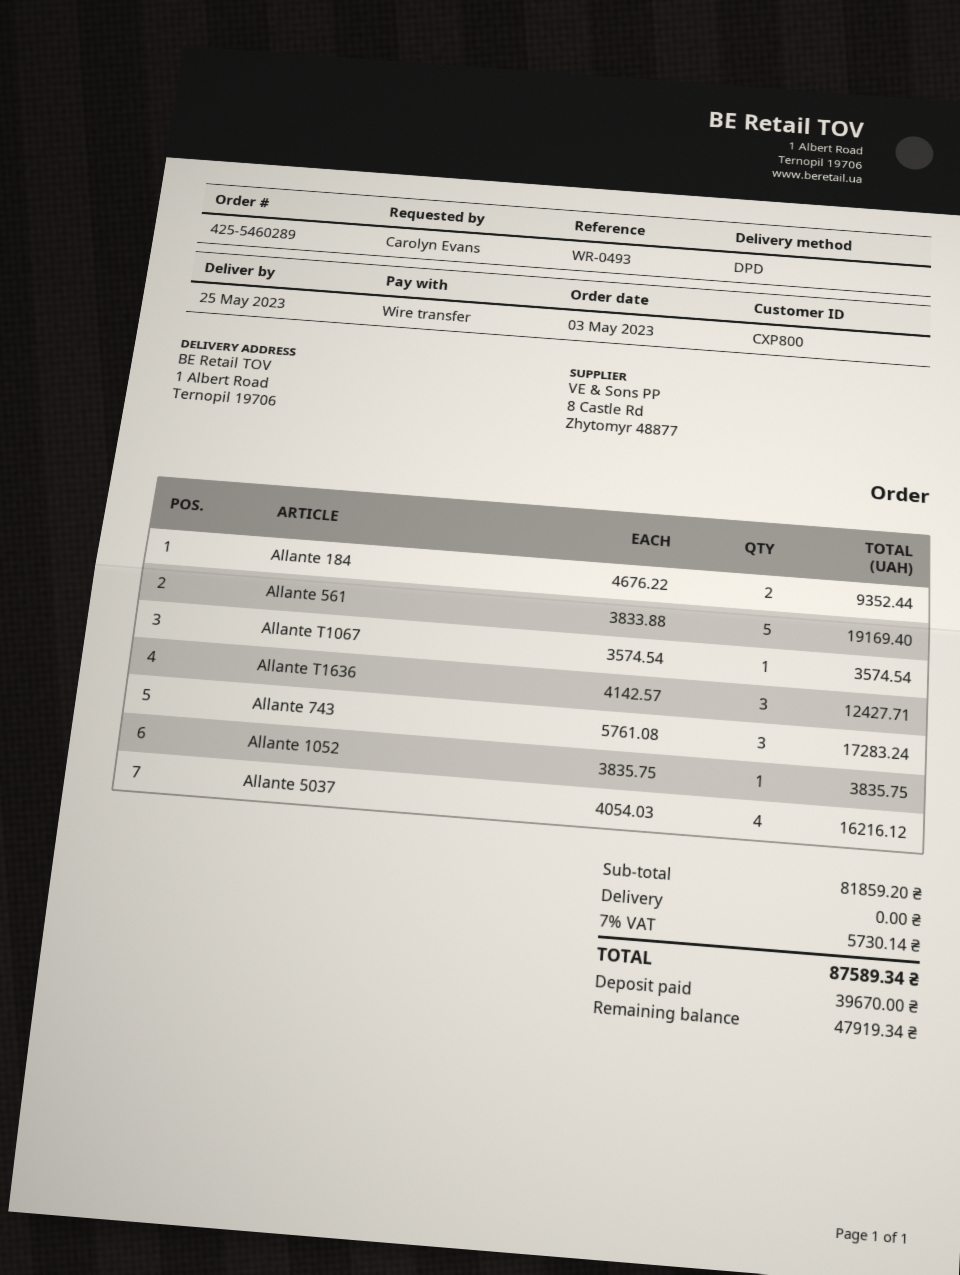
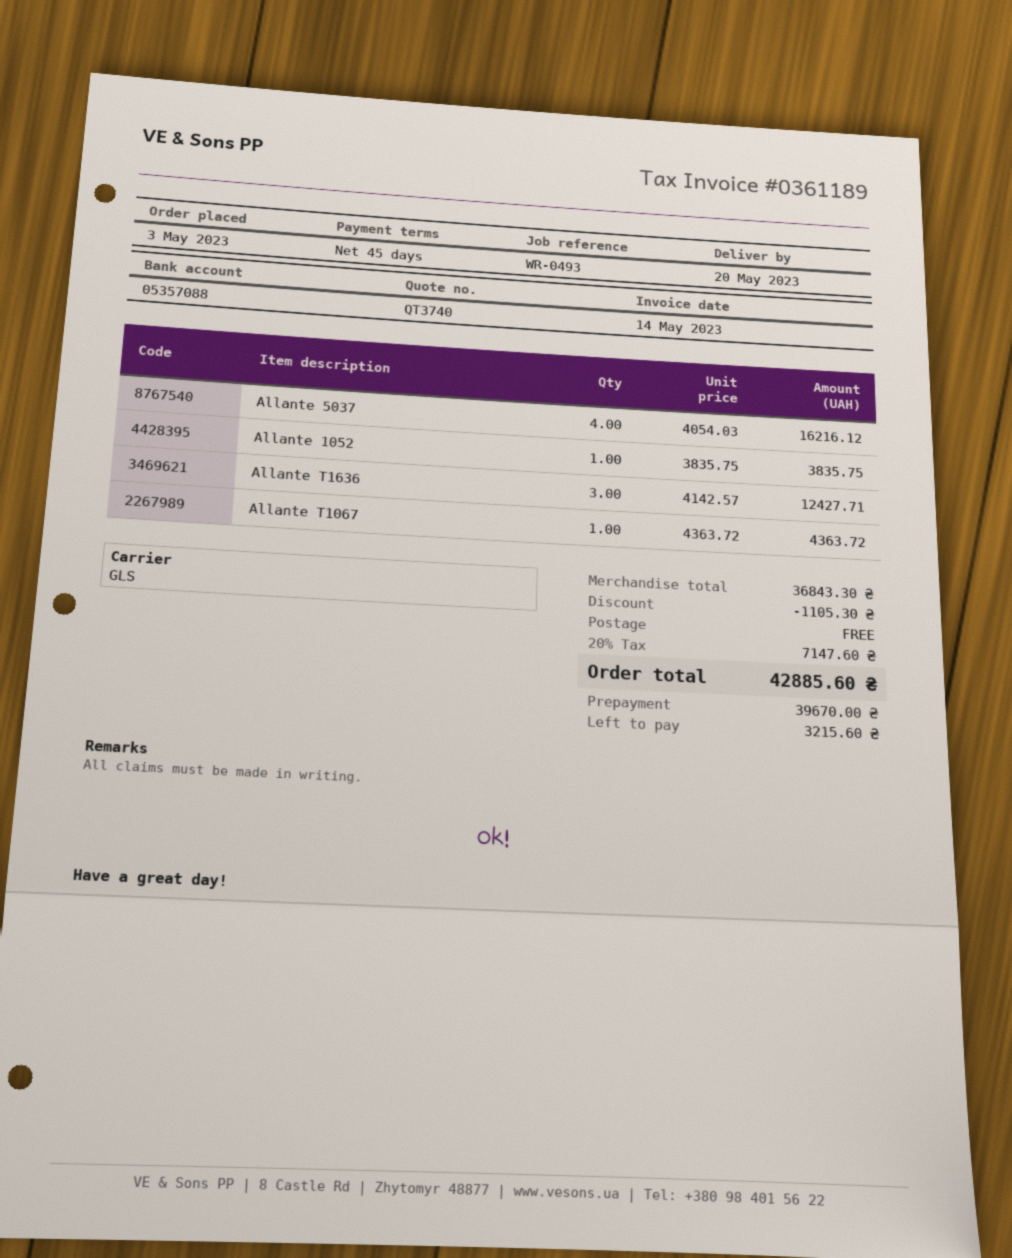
delivery date: 2023-05-25 -> 2023-05-20
shipping method: DPD -> GLS
Allante 184: 2 x 4676.22 = 9352.44 -> none
Allante 561: 5 x 3833.88 = 19169.40 -> none
Allante T1067: 1 x 3574.54 = 3574.54 -> 1 x 4363.72 = 4363.72
Allante 743: 3 x 5761.08 = 17283.24 -> none
subtotal: 81859.20 -> 36843.30
discount: none -> 1105.30
tax: 7% = 5730.14 -> 20% = 7147.60
total: 87589.34 -> 42885.60
balance: 47919.34 -> 3215.60

